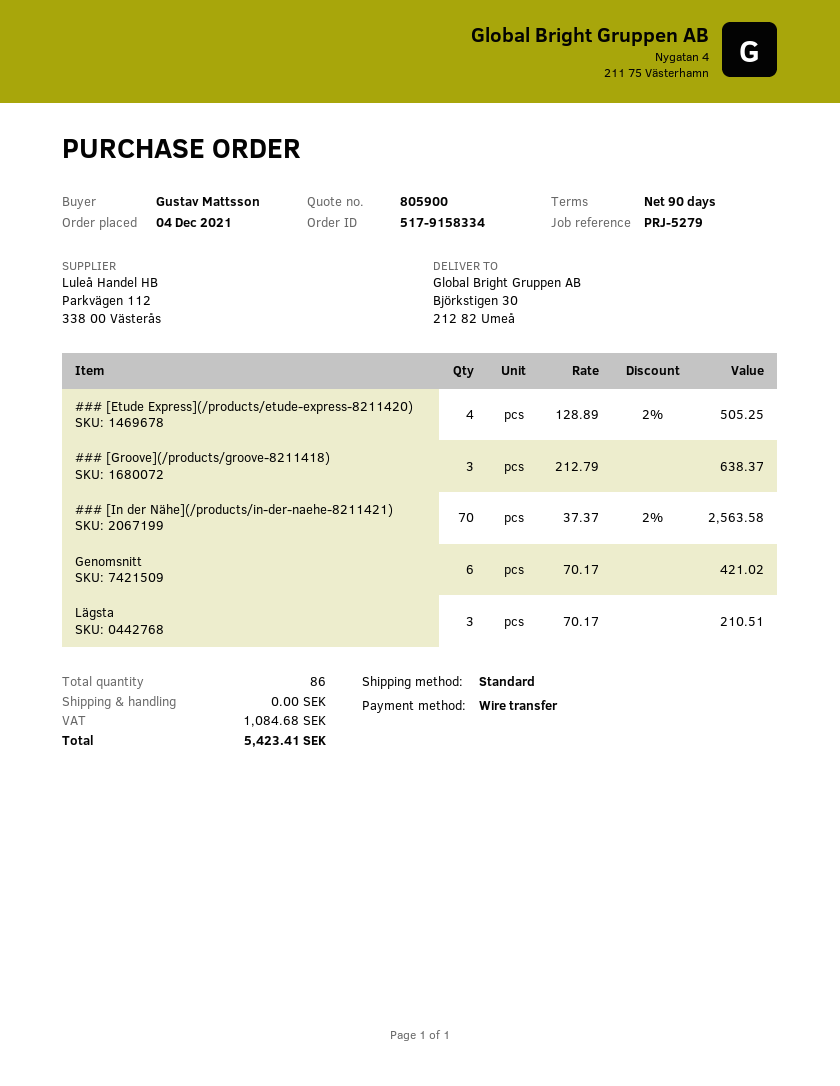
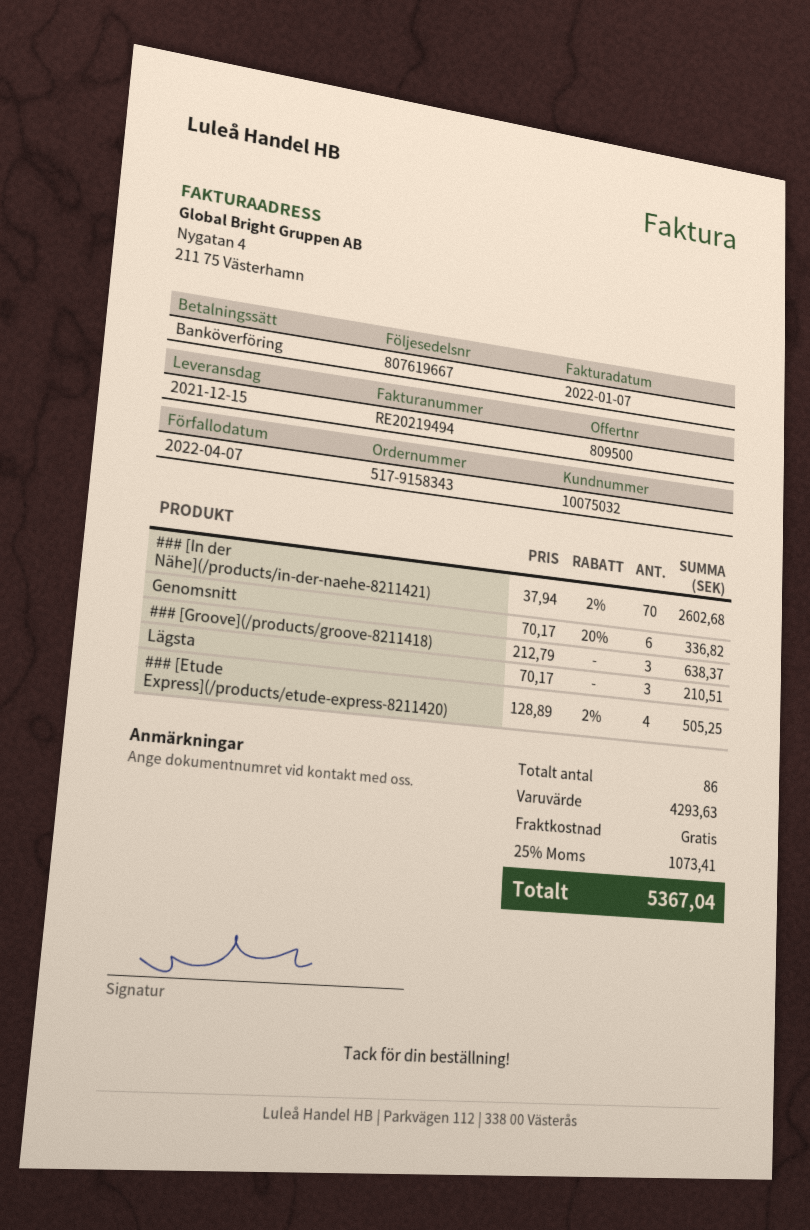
quote number: 805900 -> 809500
order number: 517-9158334 -> 517-9158343
### [In der Nähe](/products/in-der-naehe-8211421): 70 x 37.37 - 2% = 2563.58 -> 70 x 37.94 - 2% = 2602.68
Genomsnitt: 6 x 70.17 = 421.02 -> 6 x 70.17 - 20% = 336.82
tax: 1084.68 -> 1073.41
total: 5423.41 -> 5367.04

